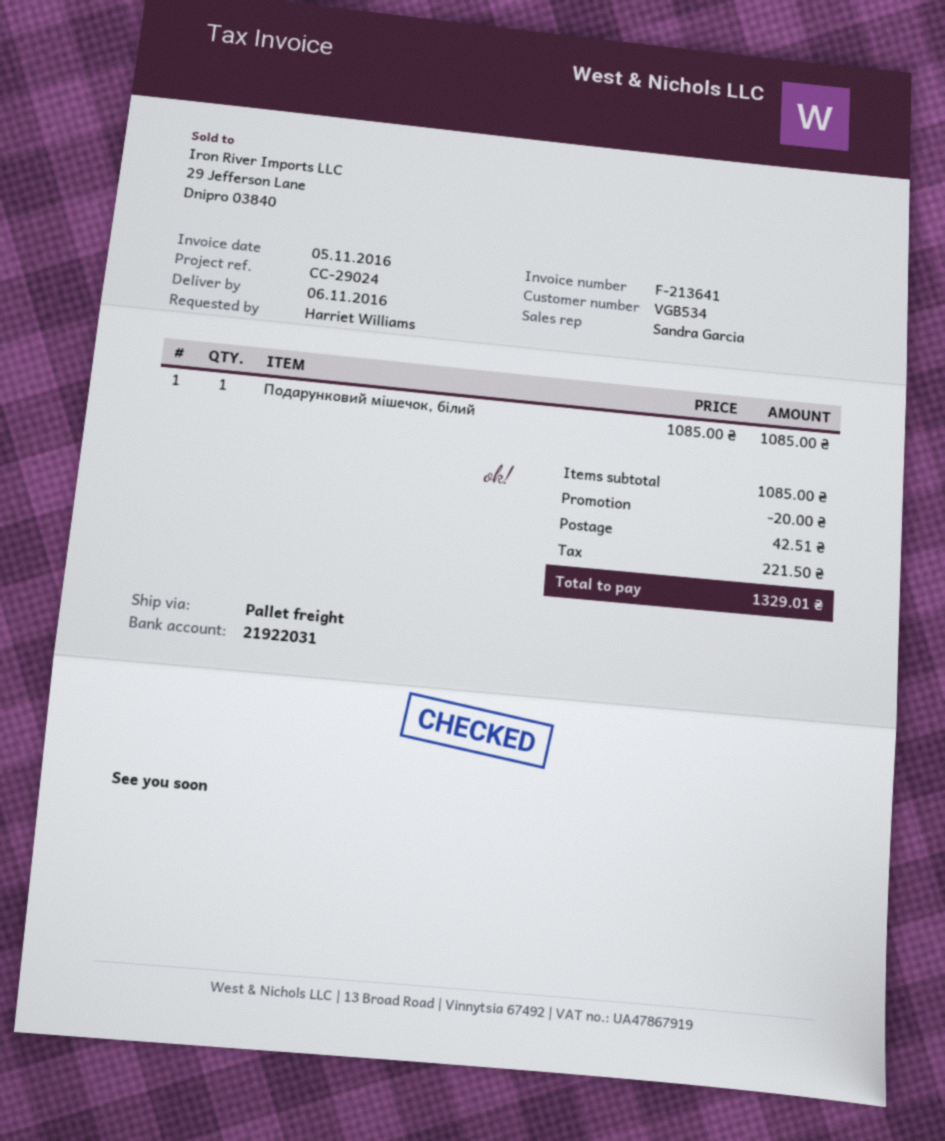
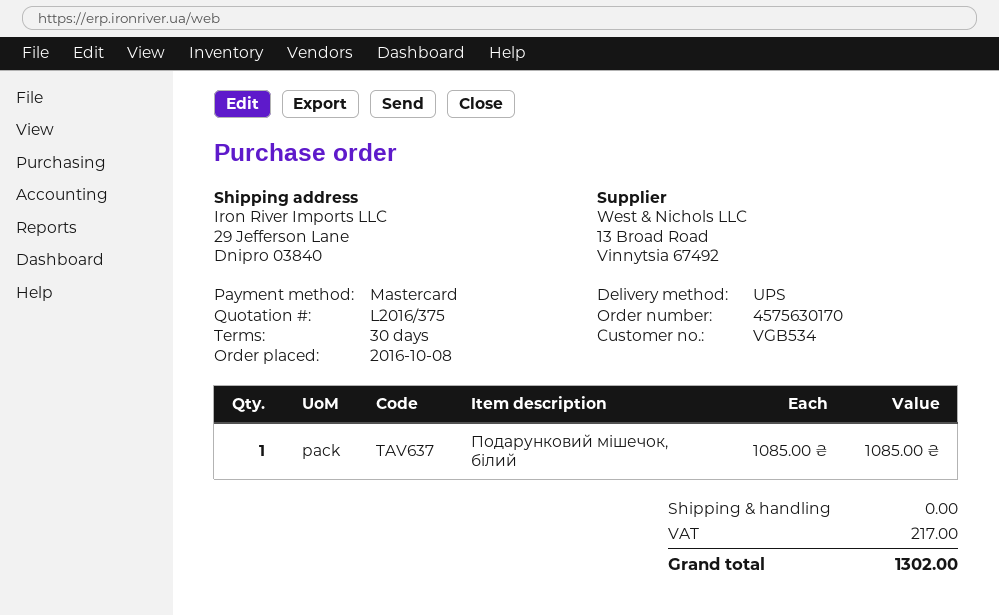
shipping method: pallet freight -> UPS
discount: 20.00 -> none
shipping: 42.51 -> 0.00
tax: 221.50 -> 217.00
total: 1329.01 -> 1302.00

